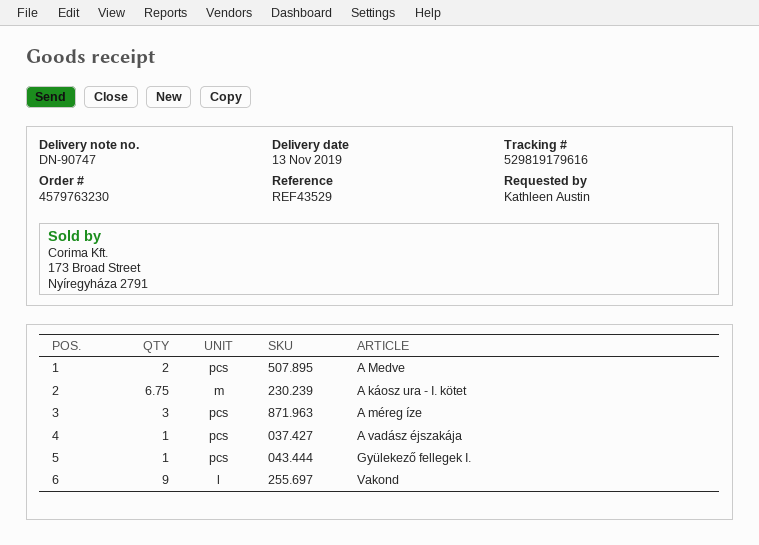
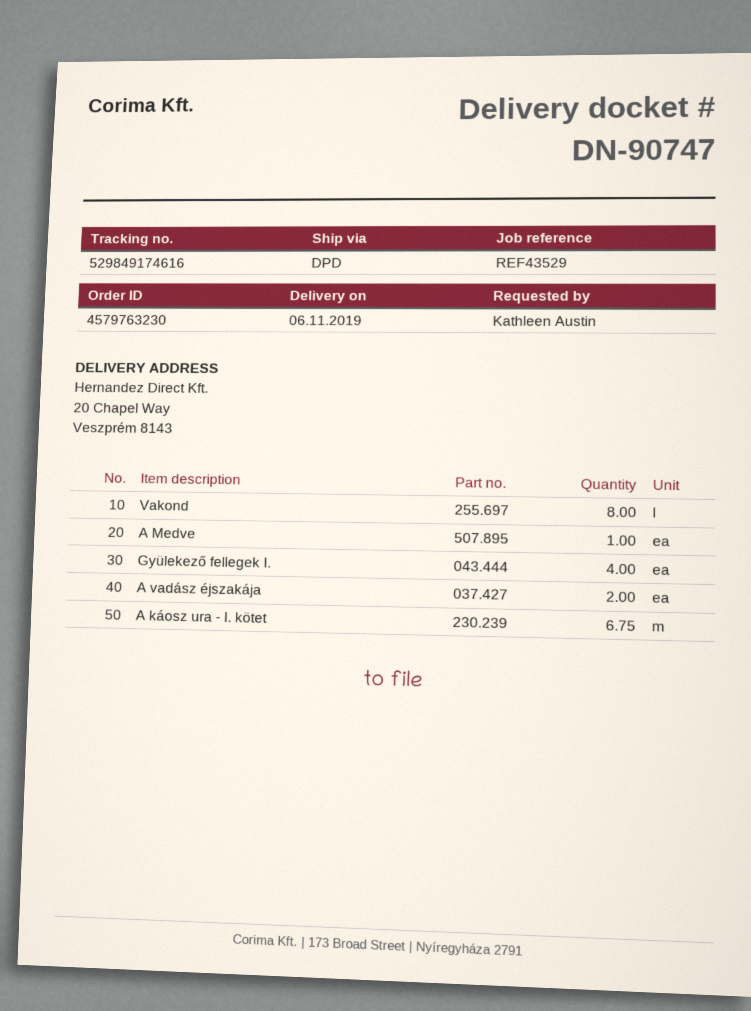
delivery date: 2019-11-13 -> 2019-11-06
tracking number: 529819179616 -> 529849174616
A Medve: 2 -> 1
A méreg íze: 3 -> none
A vadász éjszakája: 1 -> 2
Gyülekező fellegek I.: 1 -> 4
Vakond: 9 -> 8

